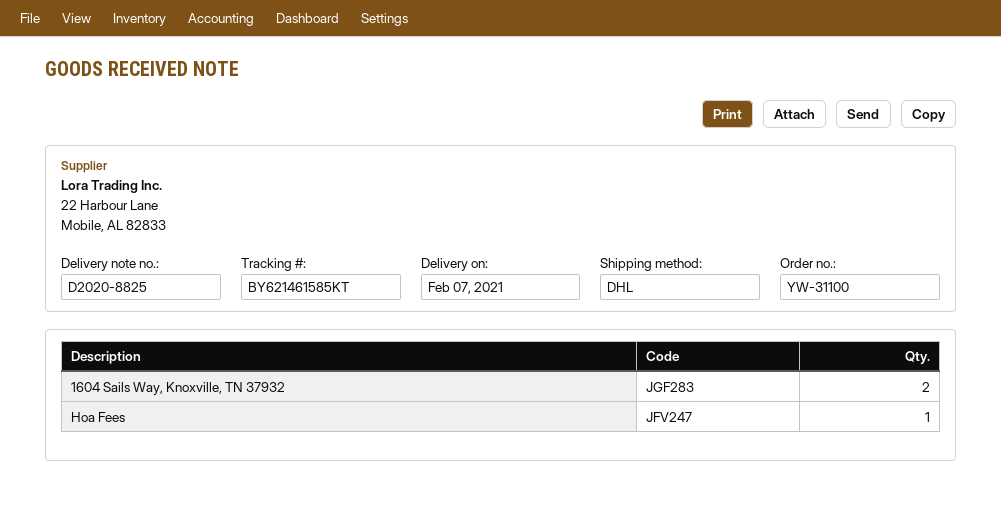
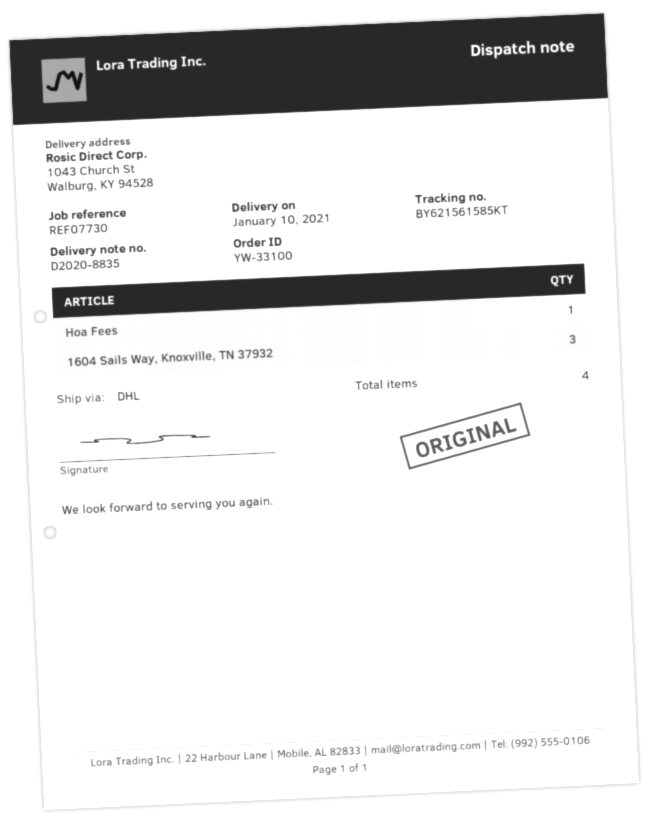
order number: YW-31100 -> YW-33100
delivery note number: D2020-8825 -> D2020-8835
delivery date: 2021-02-07 -> 2021-01-10
tracking number: BY621461585KT -> BY621561585KT
1604 Sails Way, Knoxville, TN 37932: 2 -> 3

